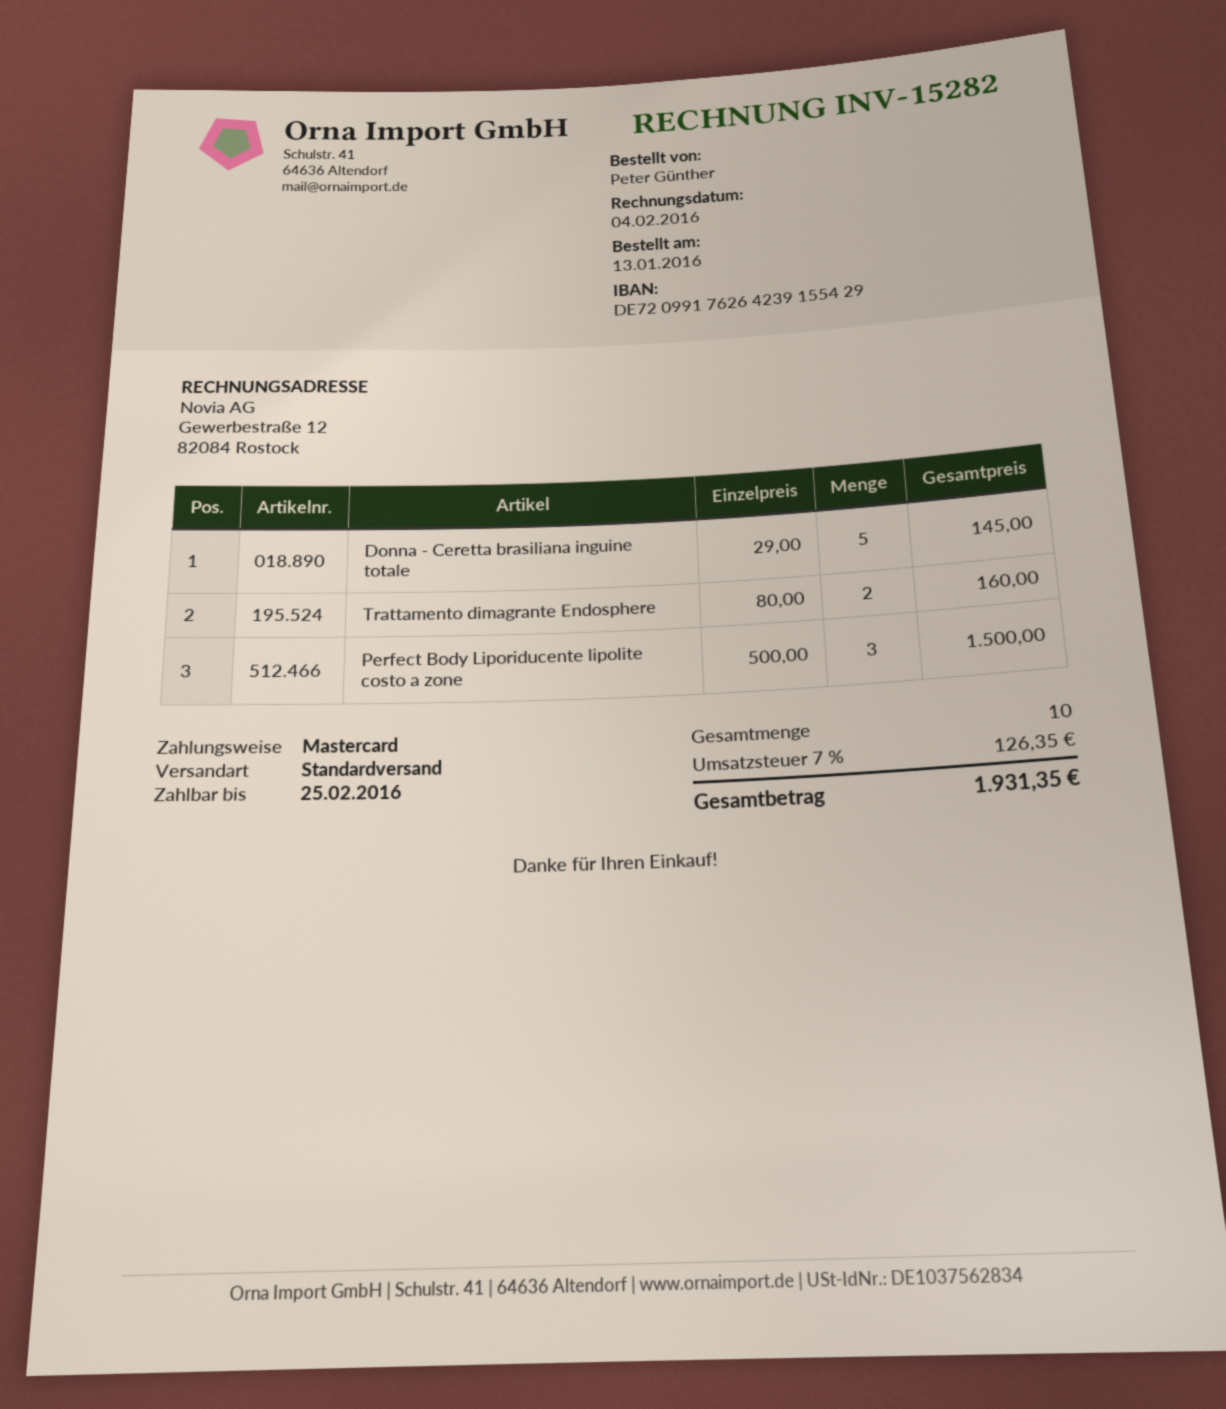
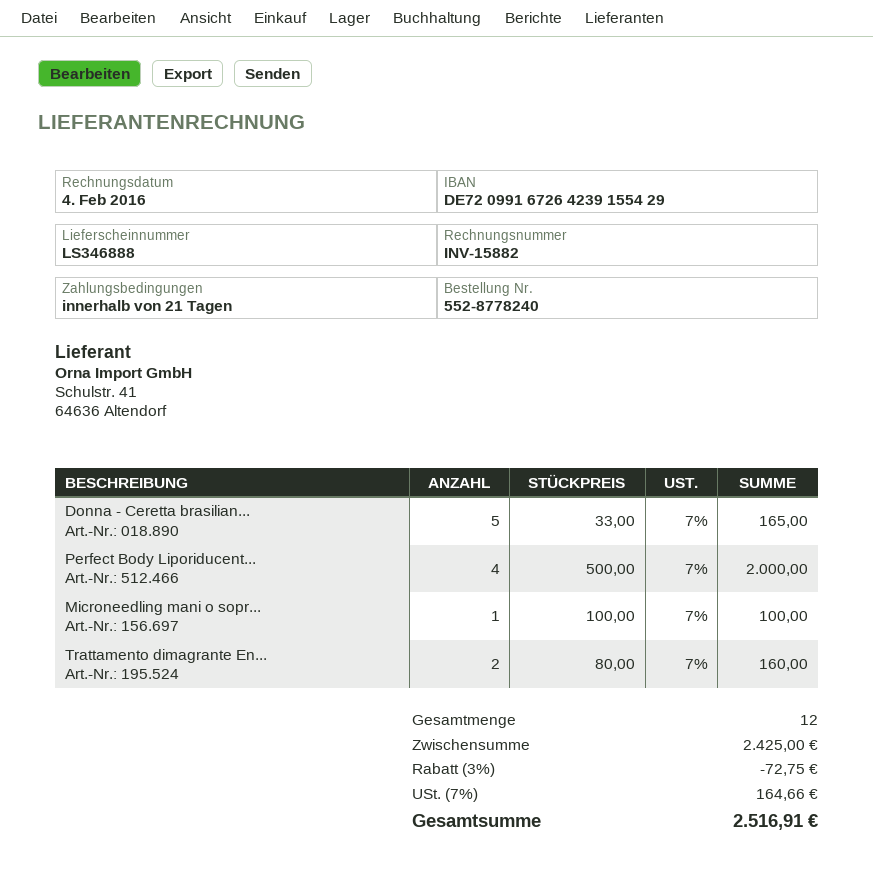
invoice number: INV-15282 -> INV-15882
bank account: DE72099176264239155429 -> DE72099167264239155429
Donna - Ceretta brasiliana inguine totale: 5 x 29.00 = 145.00 -> 5 x 33.00 = 165.00
Perfect Body Liporiducente lipolite costo a zone: 3 x 500.00 = 1500.00 -> 4 x 500.00 = 2000.00
Microneedling mani o sopr...: none -> 1 x 100.00 = 100.00
total quantity: 10 -> 12
discount: none -> 3% = 72.75
tax: 7% = 126.35 -> 7% = 164.66
total: 1931.35 -> 2516.91

